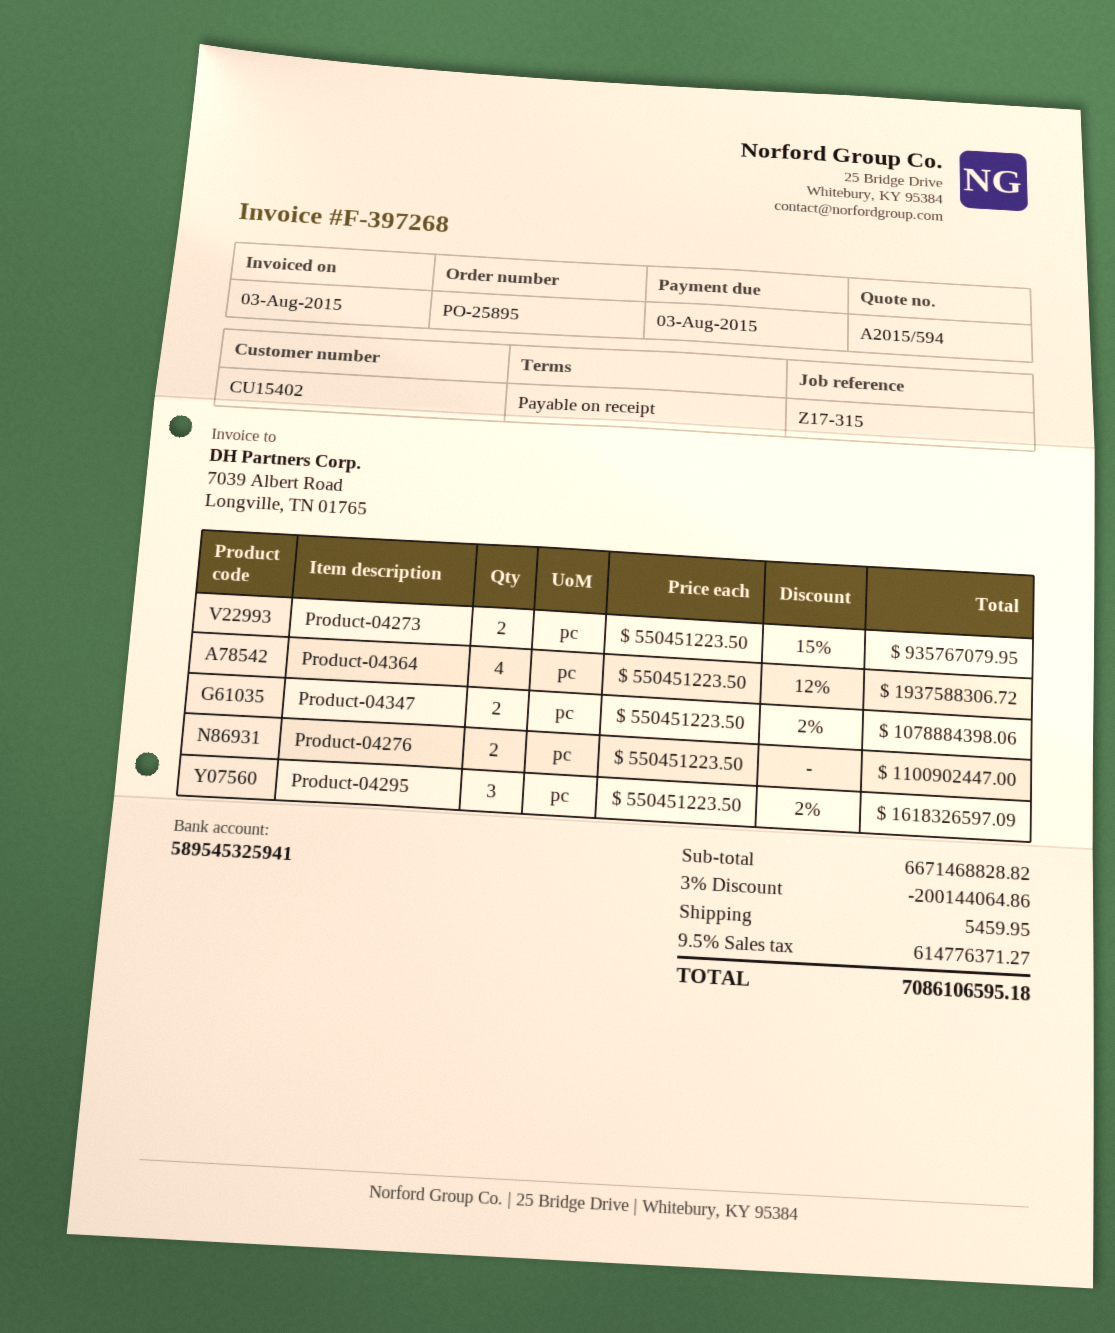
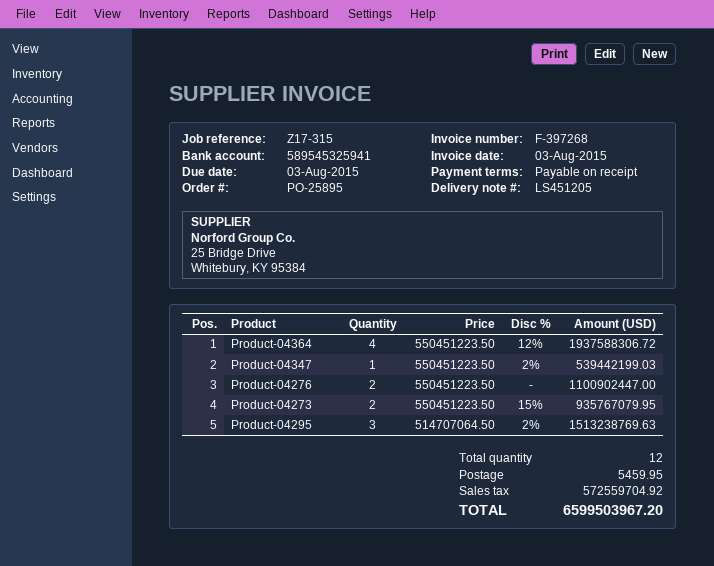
Product-04347: 2 x 550451223.50 - 2% = 1078884398.06 -> 1 x 550451223.50 - 2% = 539442199.03
Product-04295: 3 x 550451223.50 - 2% = 1618326597.09 -> 3 x 514707064.50 - 2% = 1513238769.63
discount: 3% = 200144064.86 -> none
tax: 614776371.27 -> 572559704.92
total: 7086106595.18 -> 6599503967.20

